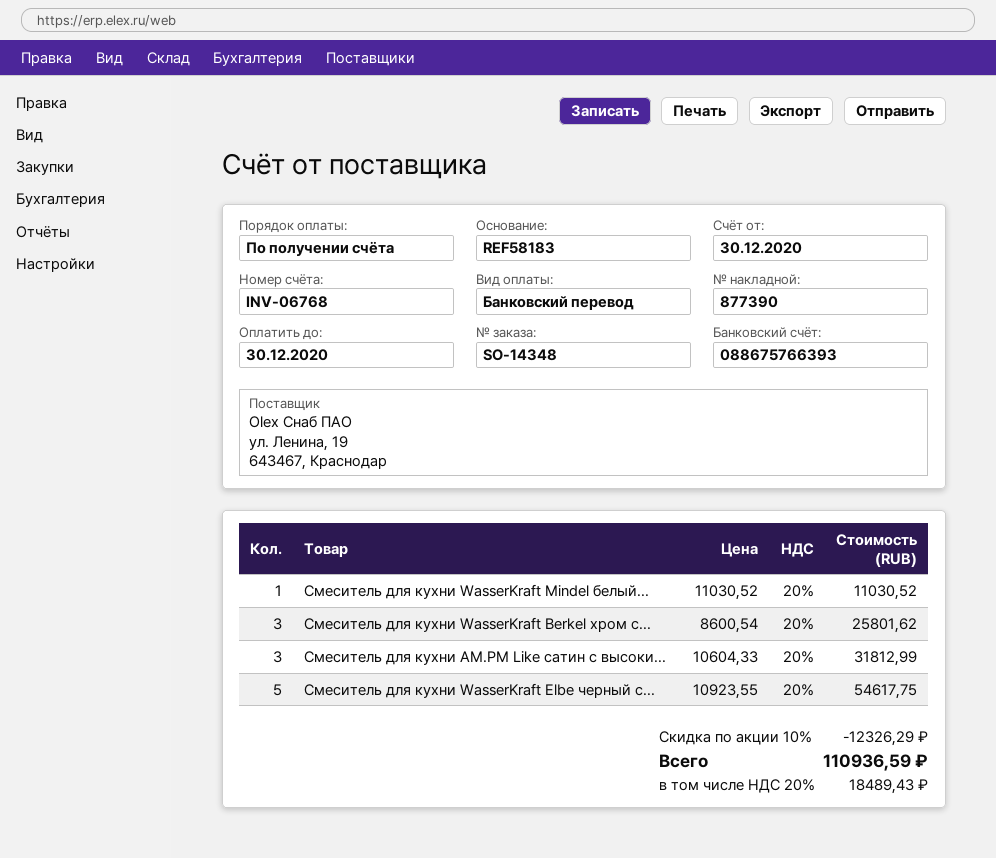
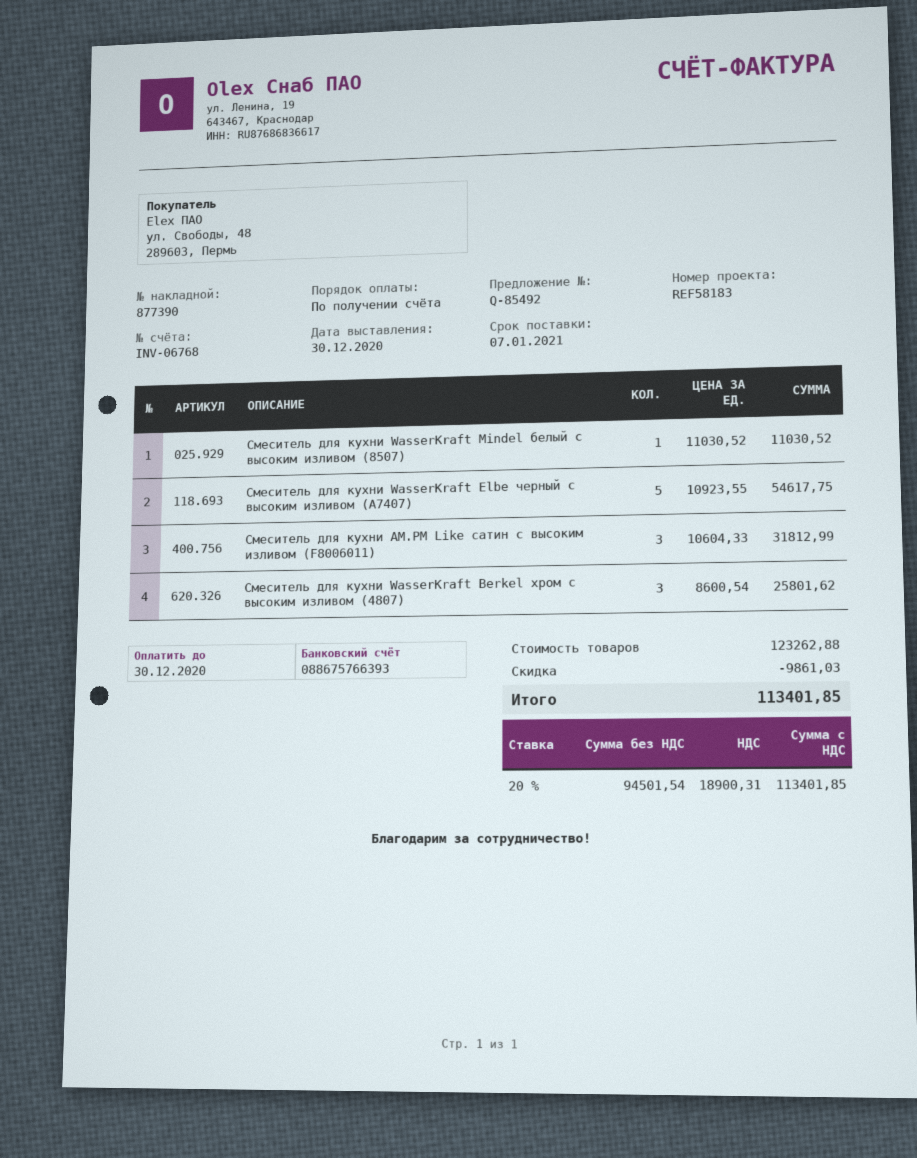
discount: 12326.29 -> 9861.03
tax: 20% = 18489.43 -> 20% = 18900.31
total: 110936.59 -> 113401.85

